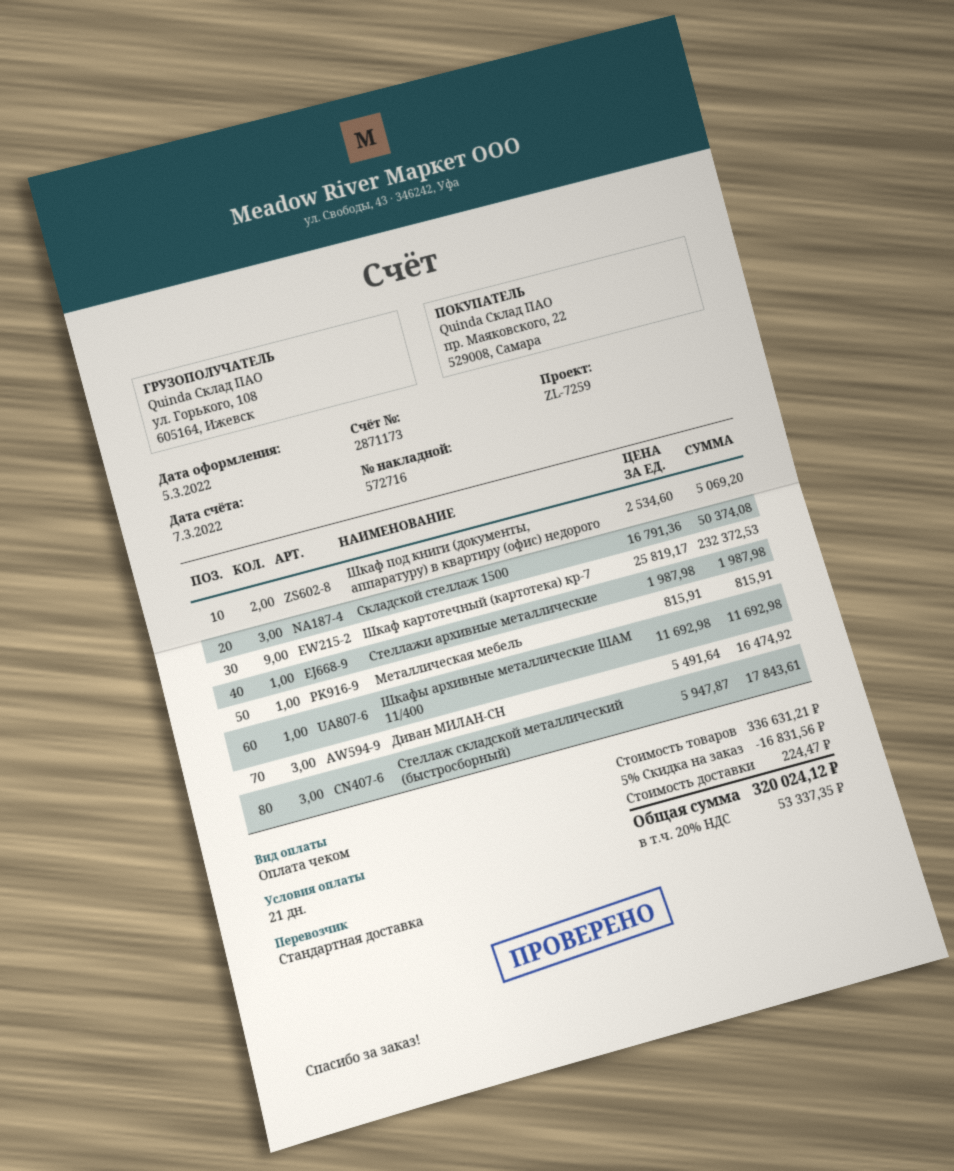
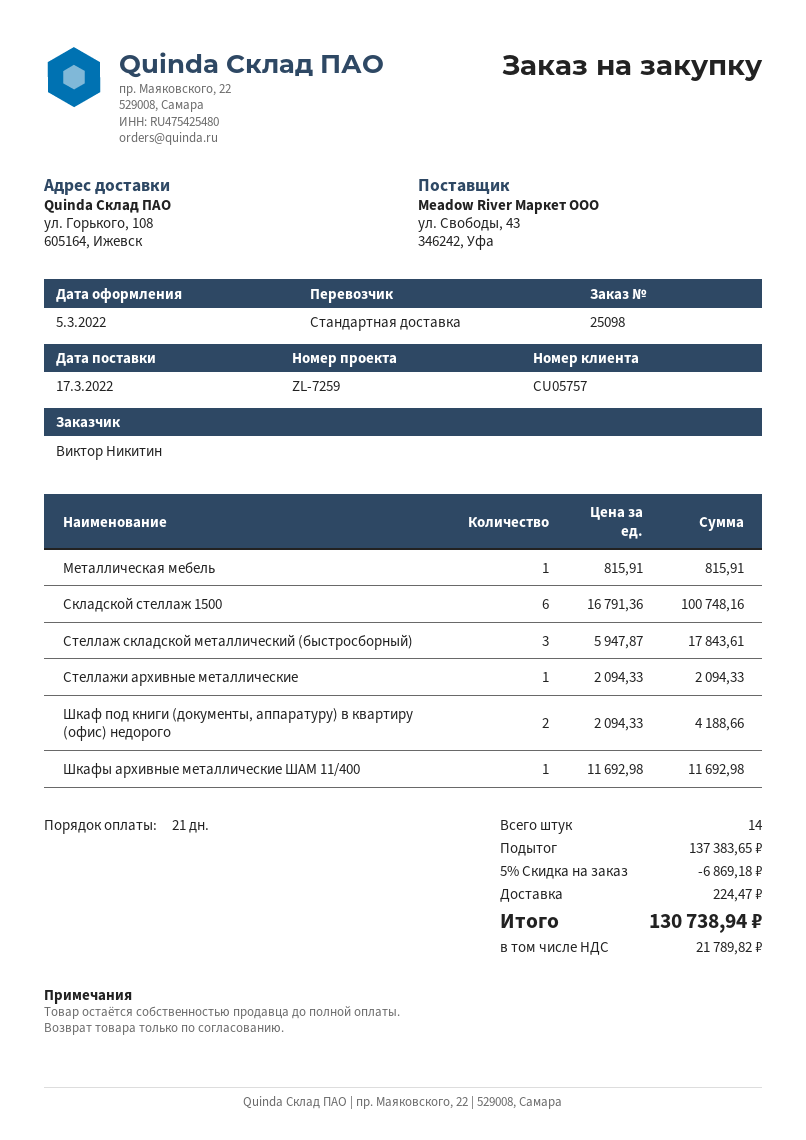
Шкаф под книги (документы, аппаратуру) в квартиру (офис) недорого: 2 x 2534.60 = 5069.20 -> 2 x 2094.33 = 4188.66
Складской стеллаж 1500: 3 x 16791.36 = 50374.08 -> 6 x 16791.36 = 100748.16
Шкаф картотечный (картотека) кр-7: 9 x 25819.17 = 232372.53 -> none
Стеллажи архивные металлические: 1 x 1987.98 = 1987.98 -> 1 x 2094.33 = 2094.33
Диван МИЛАН-CH: 3 x 5491.64 = 16474.92 -> none
subtotal: 336631.21 -> 137383.65
discount: 5% = 16831.56 -> 5% = 6869.18
tax: 53337.35 -> 21789.82
total: 320024.12 -> 130738.94

